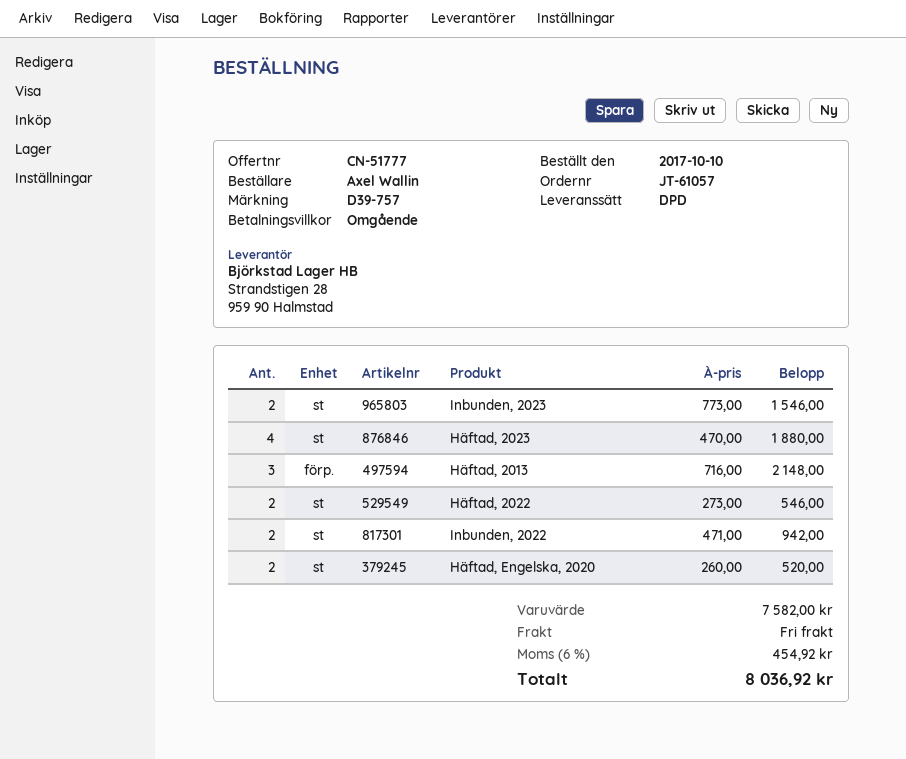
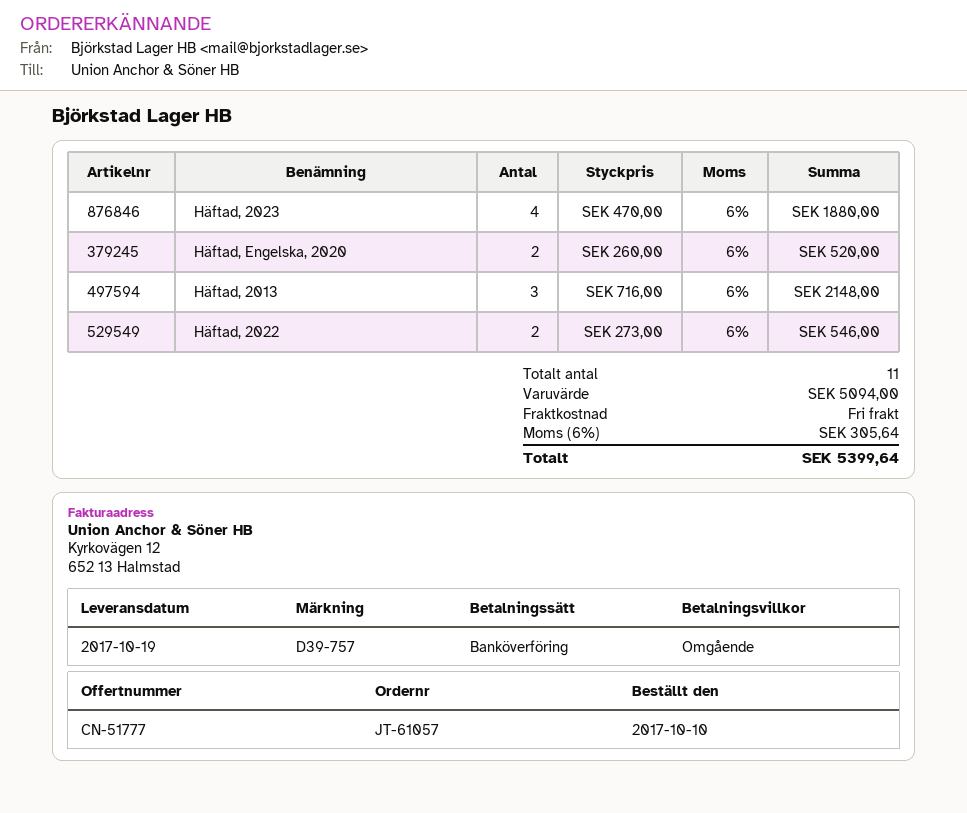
Inbunden, 2023: 2 x 773.00 = 1546.00 -> none
Inbunden, 2022: 2 x 471.00 = 942.00 -> none
subtotal: 7582.00 -> 5094.00
tax: 6% = 454.92 -> 6% = 305.64
total: 8036.92 -> 5399.64

